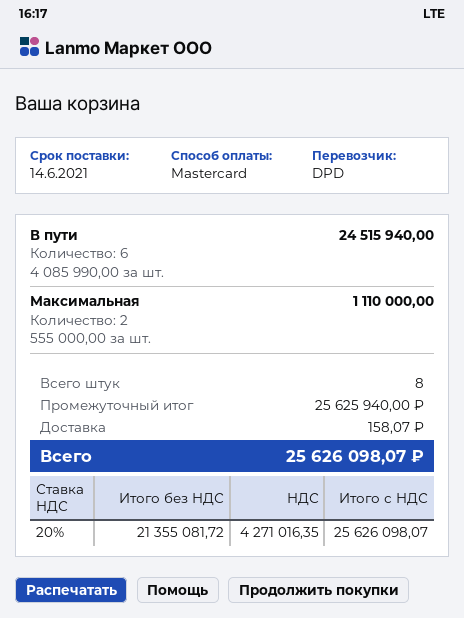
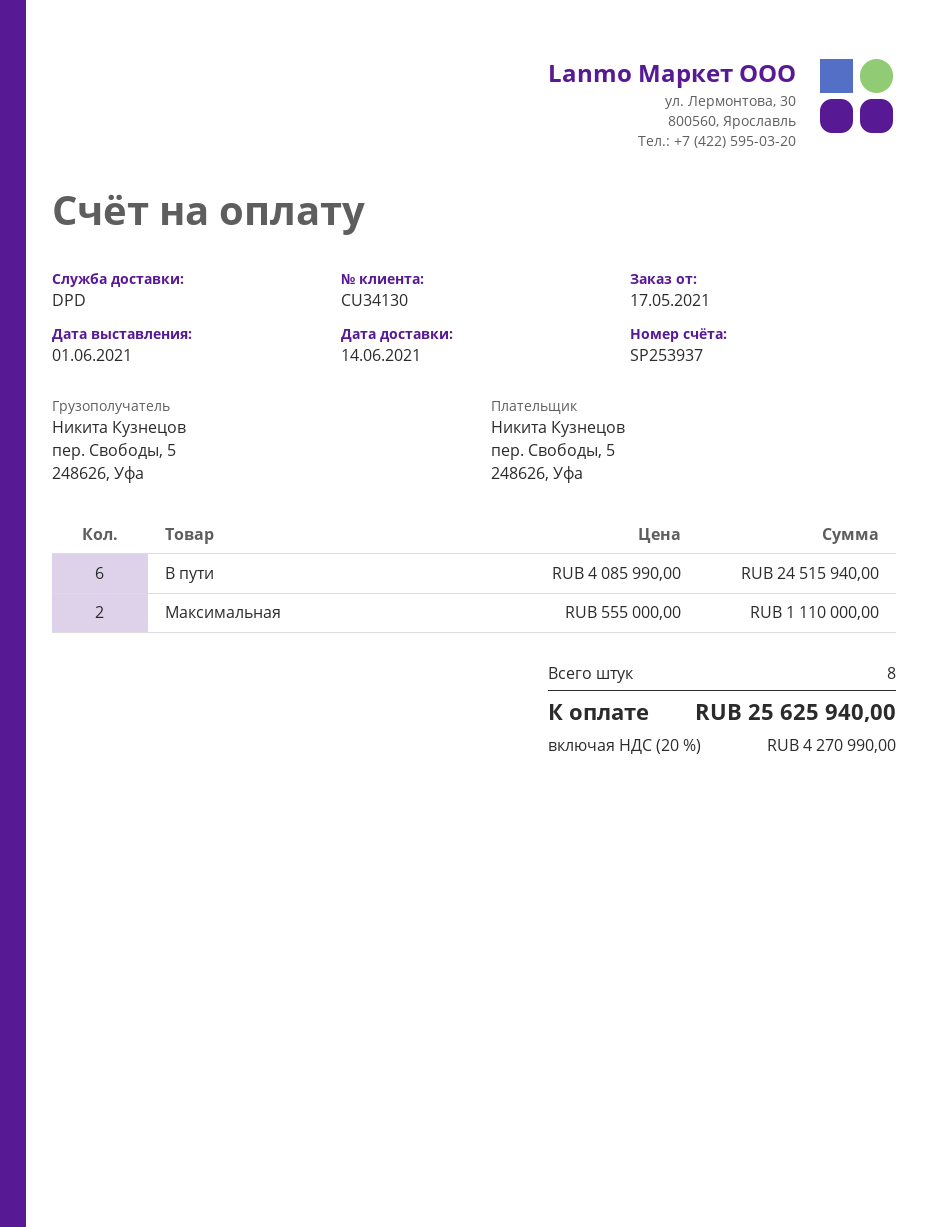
shipping: 158.07 -> none
tax: 20% = 4271016.35 -> 20% = 4270990.00
total: 25626098.07 -> 25625940.00

